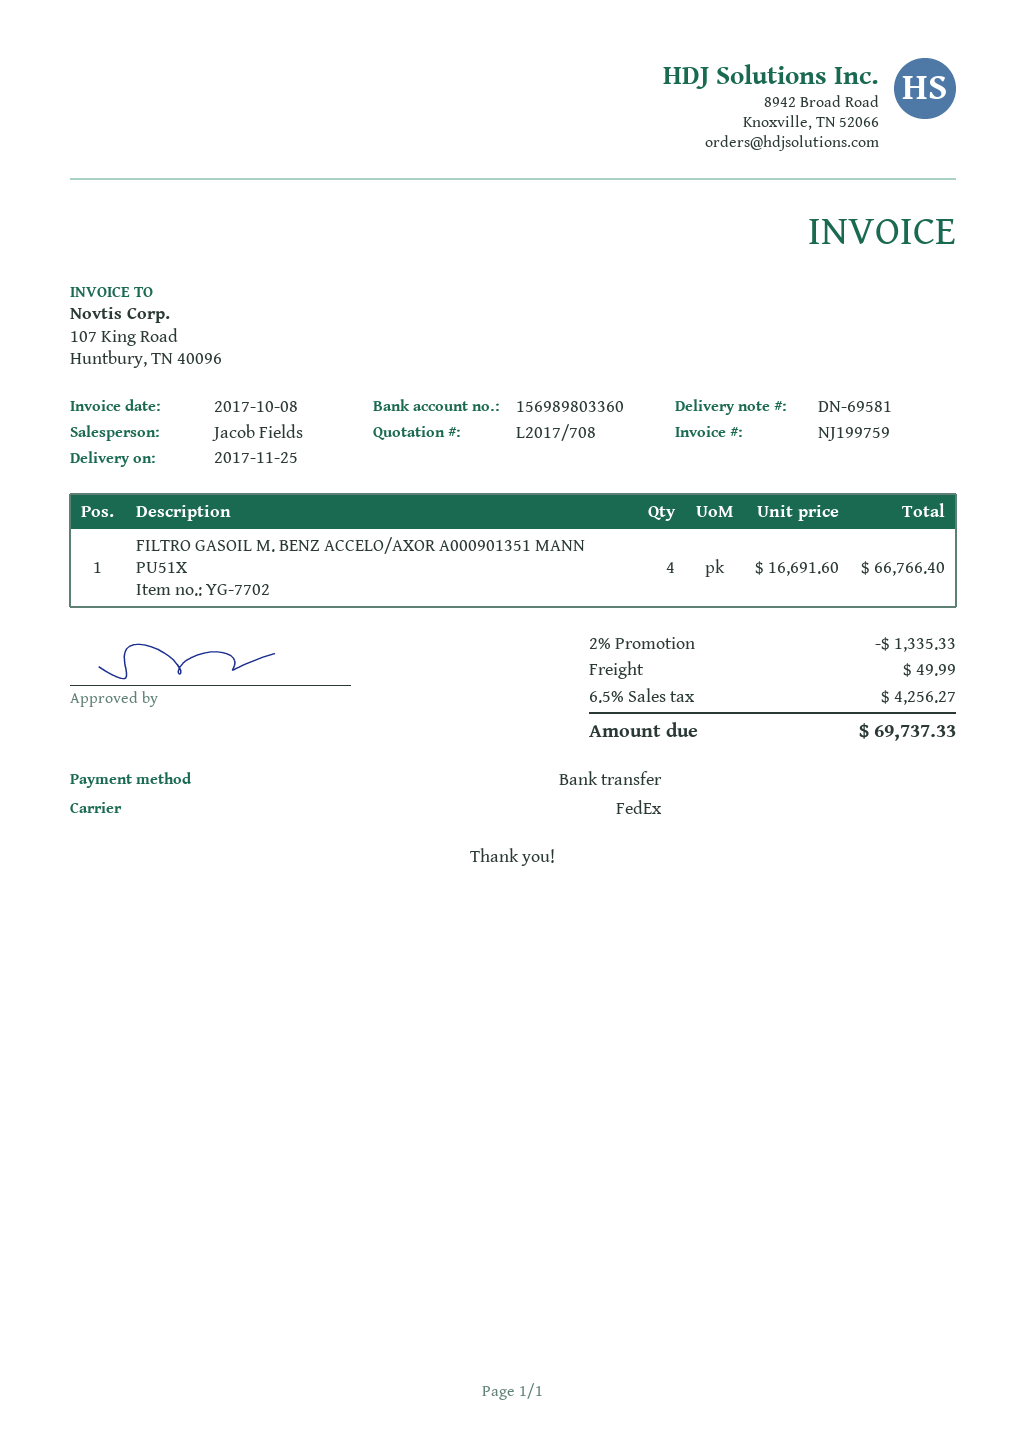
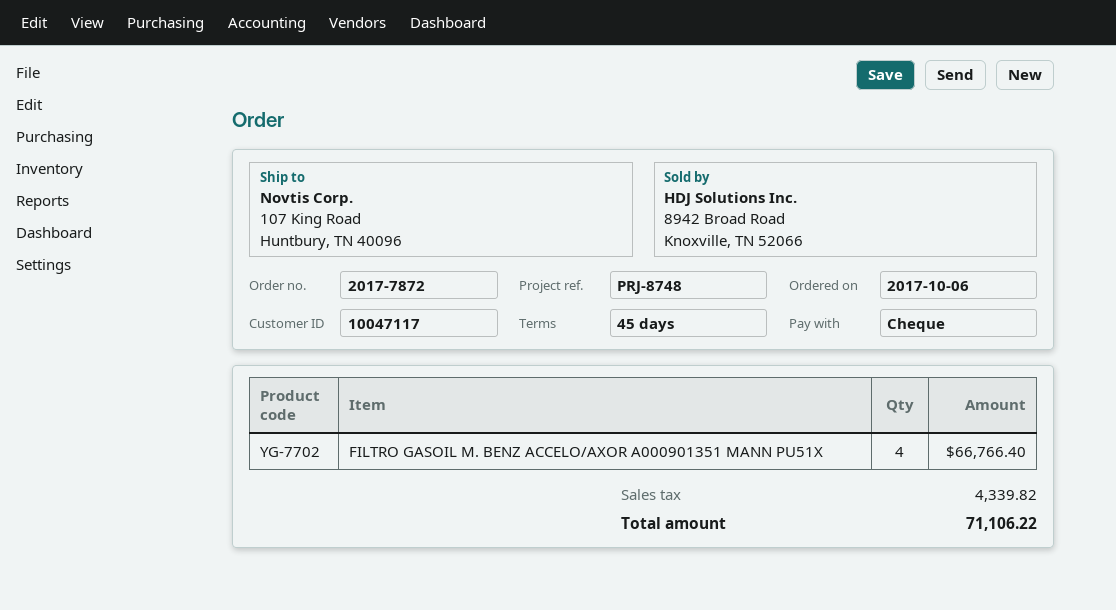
payment method: bank transfer -> cheque
discount: 2% = 1335.33 -> none
shipping: 49.99 -> none
tax: 4256.27 -> 4339.82
total: 69737.33 -> 71106.22

